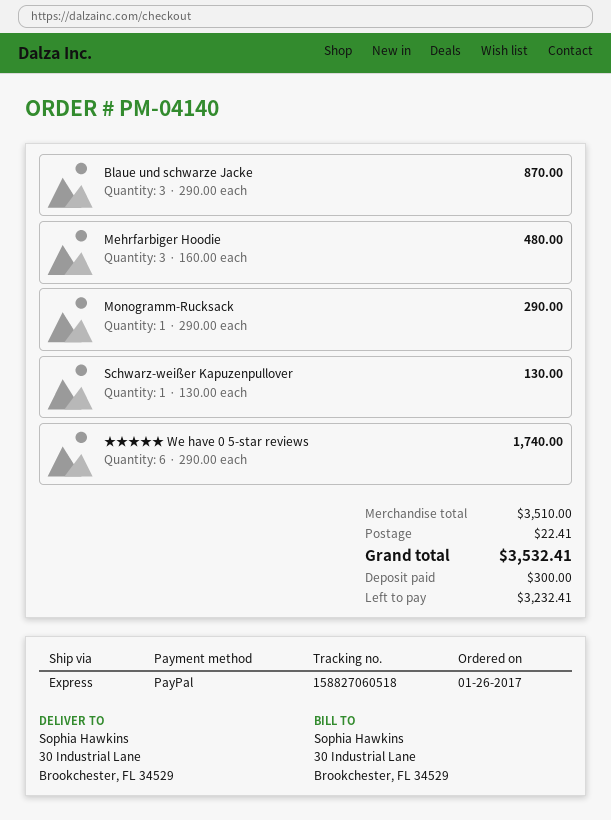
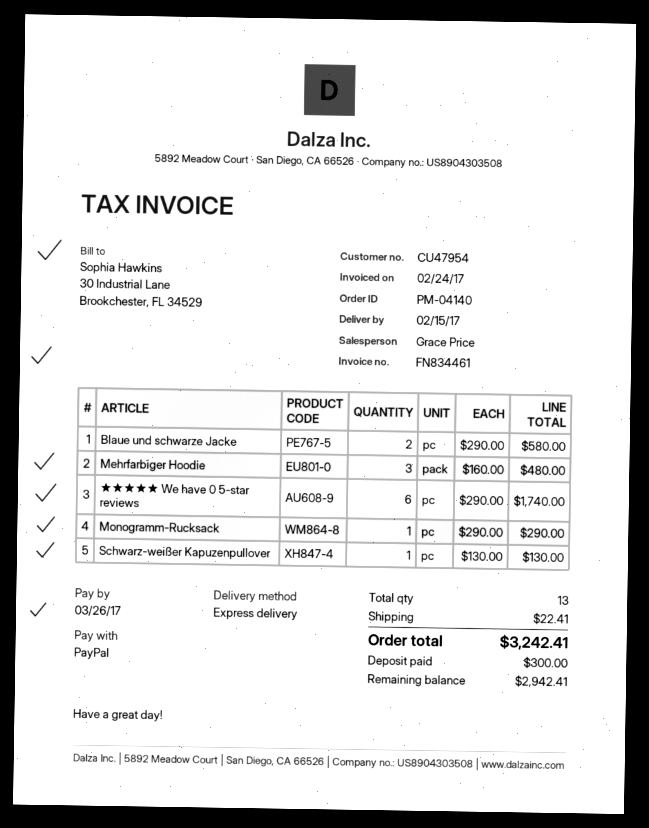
Blaue und schwarze Jacke: 3 x 290.00 = 870.00 -> 2 x 290.00 = 580.00
total: 3532.41 -> 3242.41
balance: 3232.41 -> 2942.41

